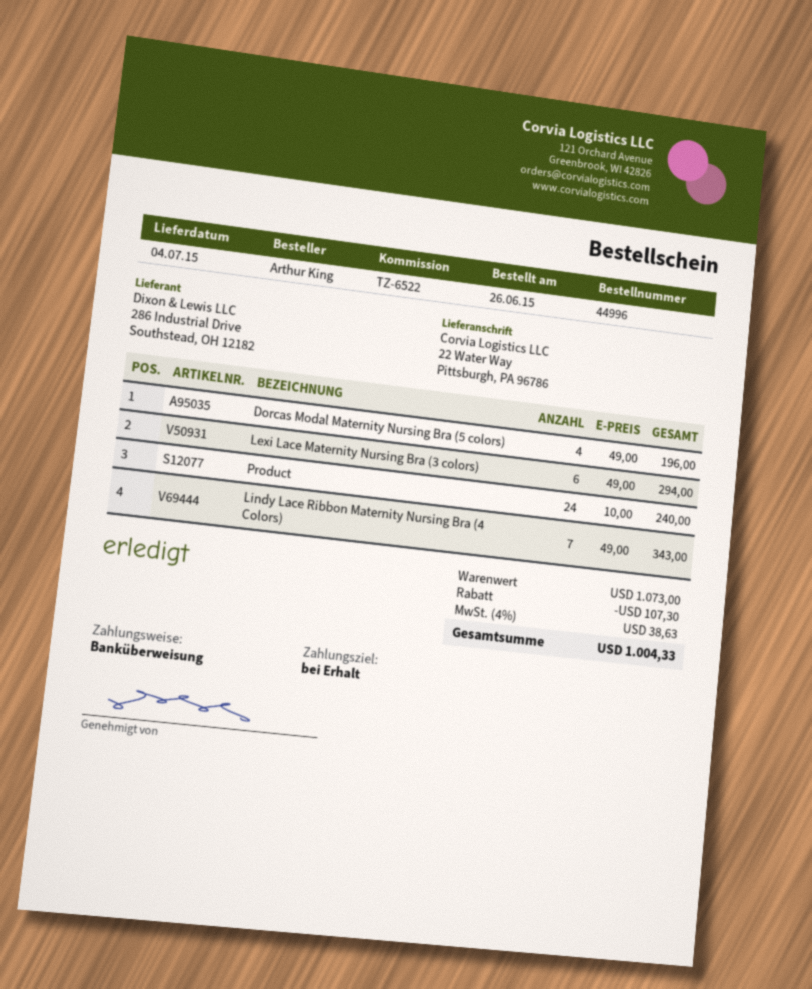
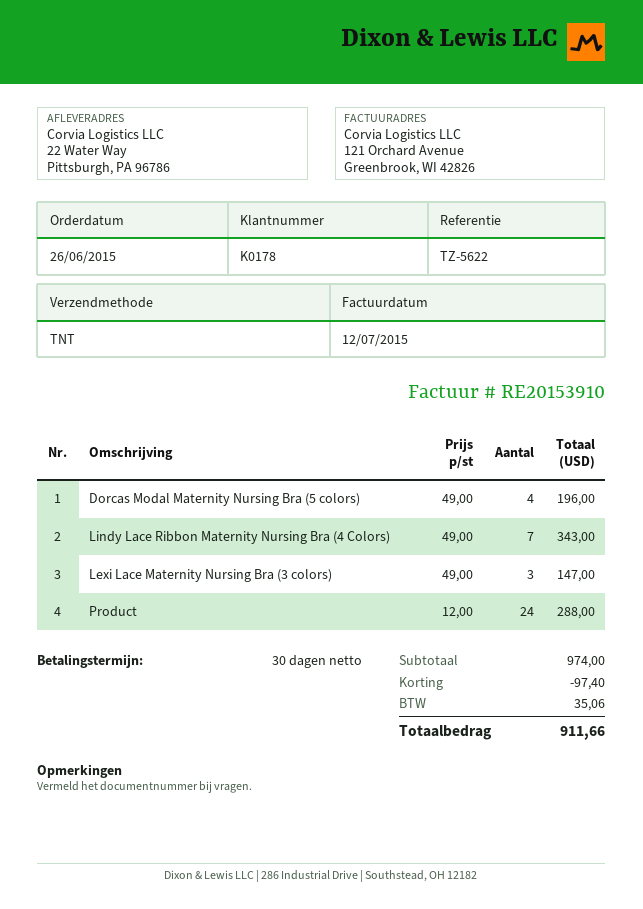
payment terms: on receipt -> 30 days
reference: TZ-6522 -> TZ-5622
Lexi Lace Maternity Nursing Bra (3 colors): 6 x 49.00 = 294.00 -> 3 x 49.00 = 147.00
Product: 24 x 10.00 = 240.00 -> 24 x 12.00 = 288.00
subtotal: 1073.00 -> 974.00
discount: 107.30 -> 97.40
tax: 38.63 -> 35.06
total: 1004.33 -> 911.66

